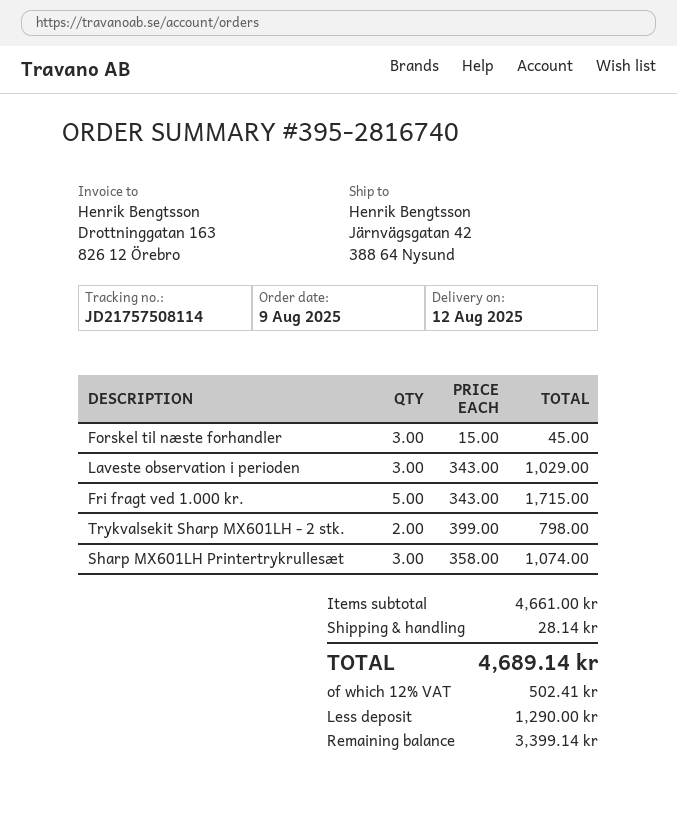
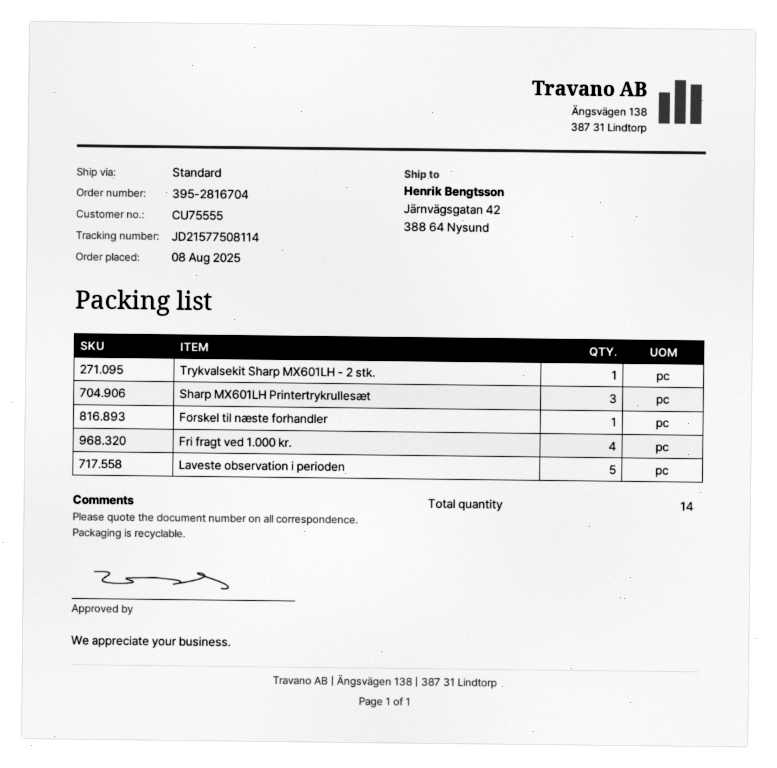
order number: 395-2816740 -> 395-2816704
order date: 2025-08-09 -> 2025-08-08
tracking number: JD21757508114 -> JD21577508114
Forskel til næste forhandler: 3 -> 1
Laveste observation i perioden: 3 -> 5
Fri fragt ved 1.000 kr.: 5 -> 4
Trykvalsekit Sharp MX601LH - 2 stk.: 2 -> 1

